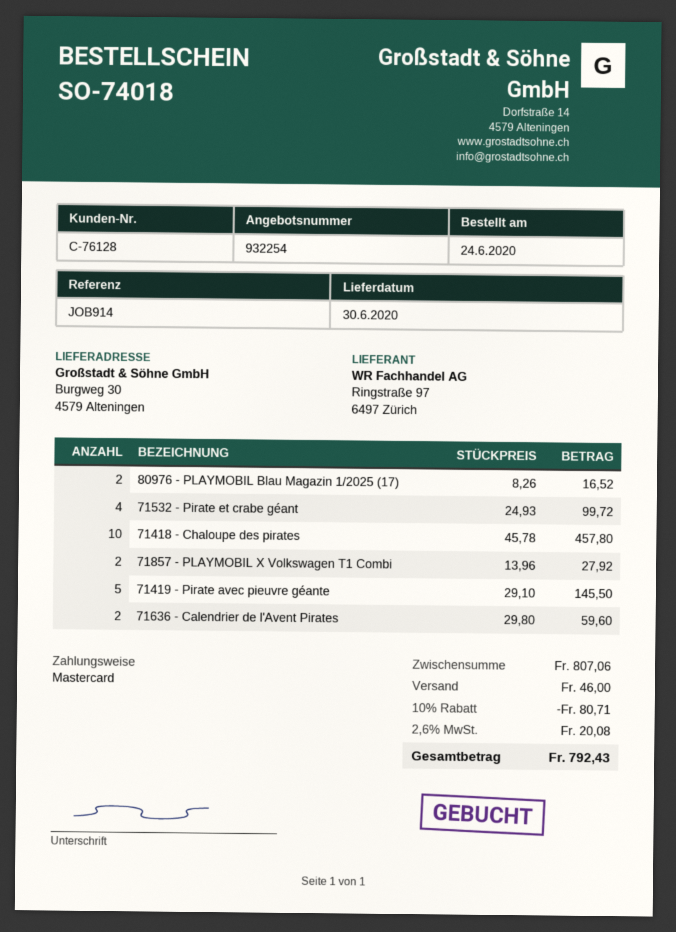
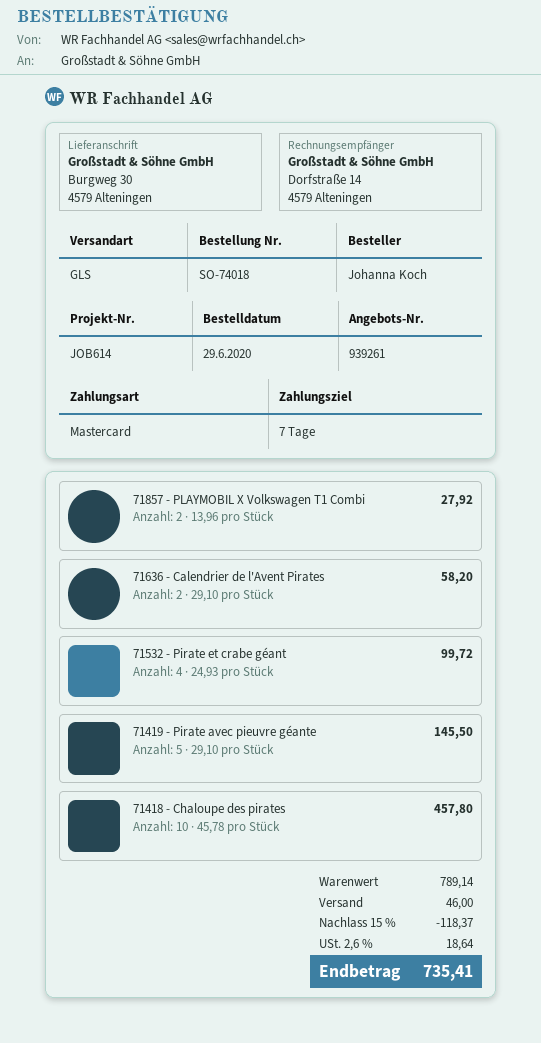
quote number: 932254 -> 939261
order date: 2020-06-24 -> 2020-06-29
reference: JOB914 -> JOB614
80976 - PLAYMOBIL Blau Magazin 1/2025 (17): 2 x 8.26 = 16.52 -> none
71636 - Calendrier de l'Avent Pirates: 2 x 29.80 = 59.60 -> 2 x 29.10 = 58.20
subtotal: 807.06 -> 789.14
discount: 10% = 80.71 -> 15% = 118.37
tax: 2.6% = 20.08 -> 2.6% = 18.64
total: 792.43 -> 735.41

